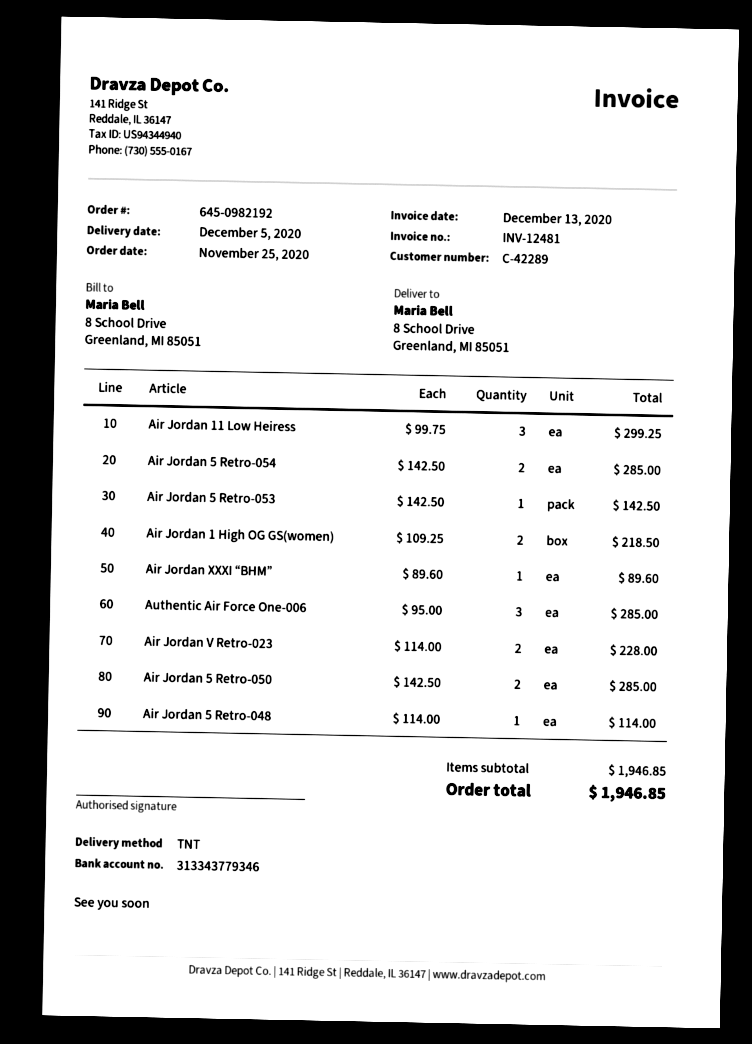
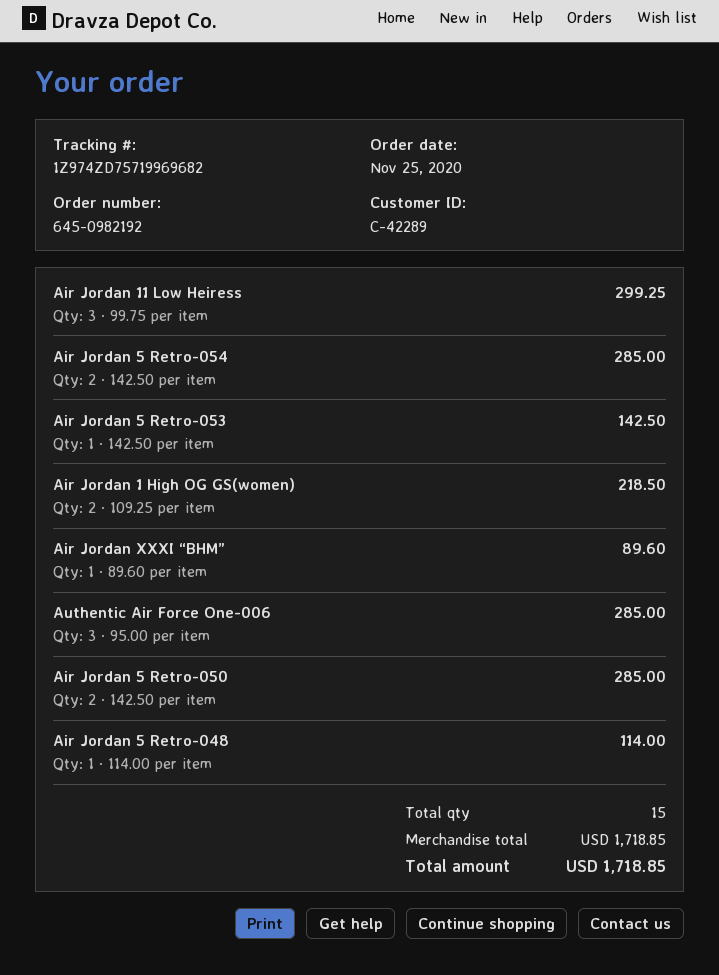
Air Jordan V Retro-023: 2 x 114.00 = 228.00 -> none
subtotal: 1946.85 -> 1718.85
total: 1946.85 -> 1718.85

